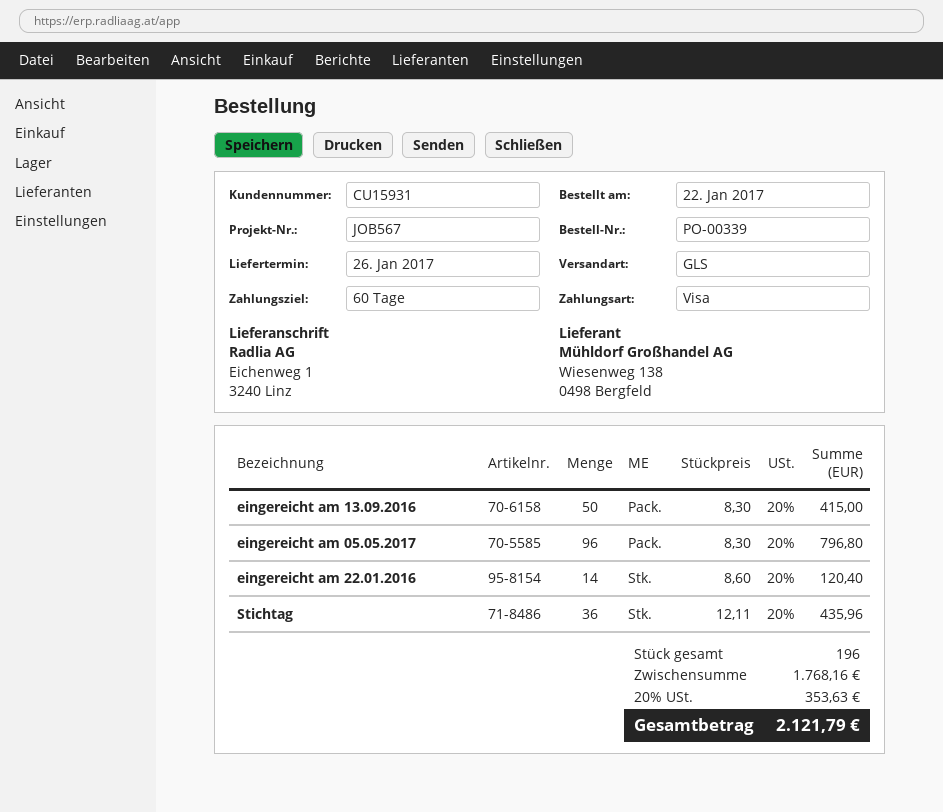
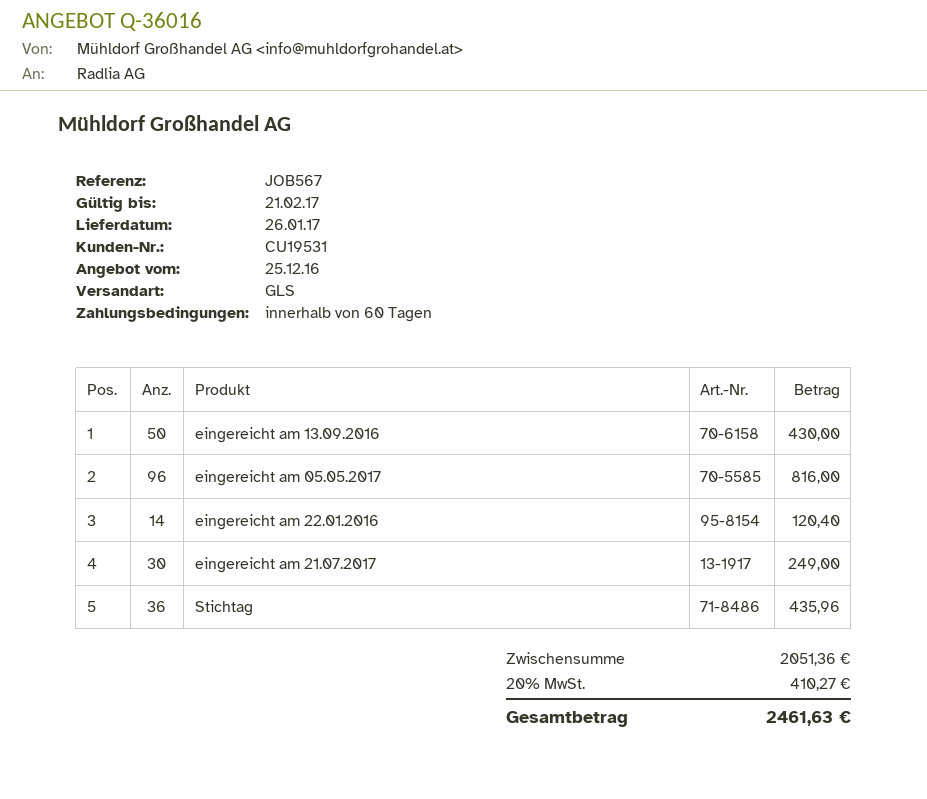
customer number: CU15931 -> CU19531
eingereicht am 13.09.2016: 50 for 415.00 -> 50 for 430.00
eingereicht am 05.05.2017: 96 for 796.80 -> 96 for 816.00
eingereicht am 21.07.2017: none -> 30 for 249.00
subtotal: 1768.16 -> 2051.36
tax: 20% = 353.63 -> 20% = 410.27
total: 2121.79 -> 2461.63

